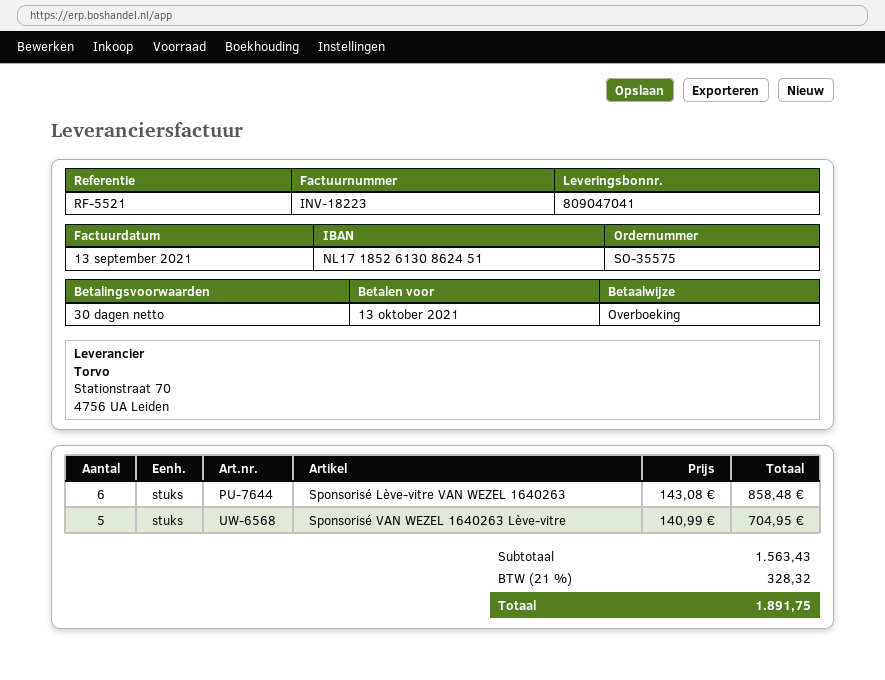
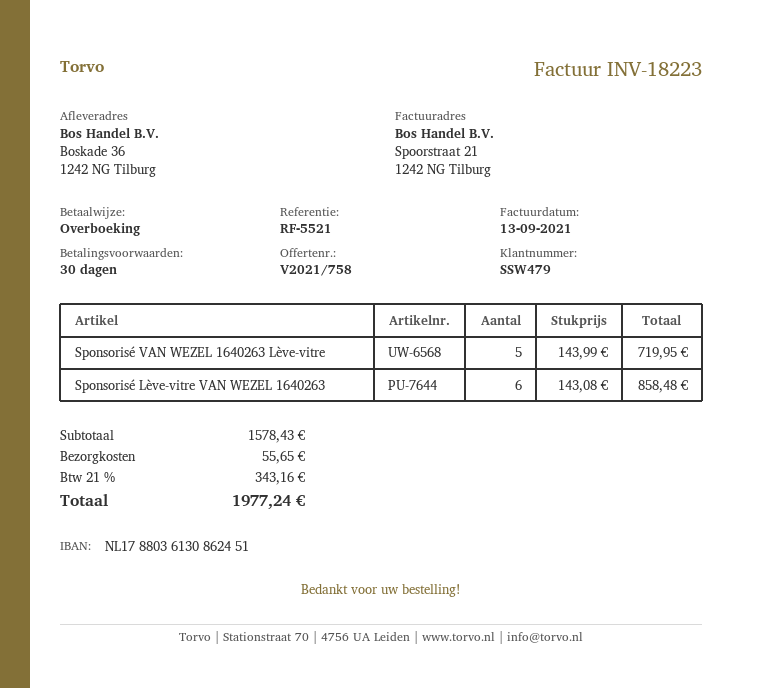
bank account: NL1718526130862451 -> NL1788036130862451
Sponsorisé VAN WEZEL 1640263 Lève-vitre: 5 x 140.99 = 704.95 -> 5 x 143.99 = 719.95
subtotal: 1563.43 -> 1578.43
shipping: none -> 55.65
tax: 21% = 328.32 -> 21% = 343.16
total: 1891.75 -> 1977.24

